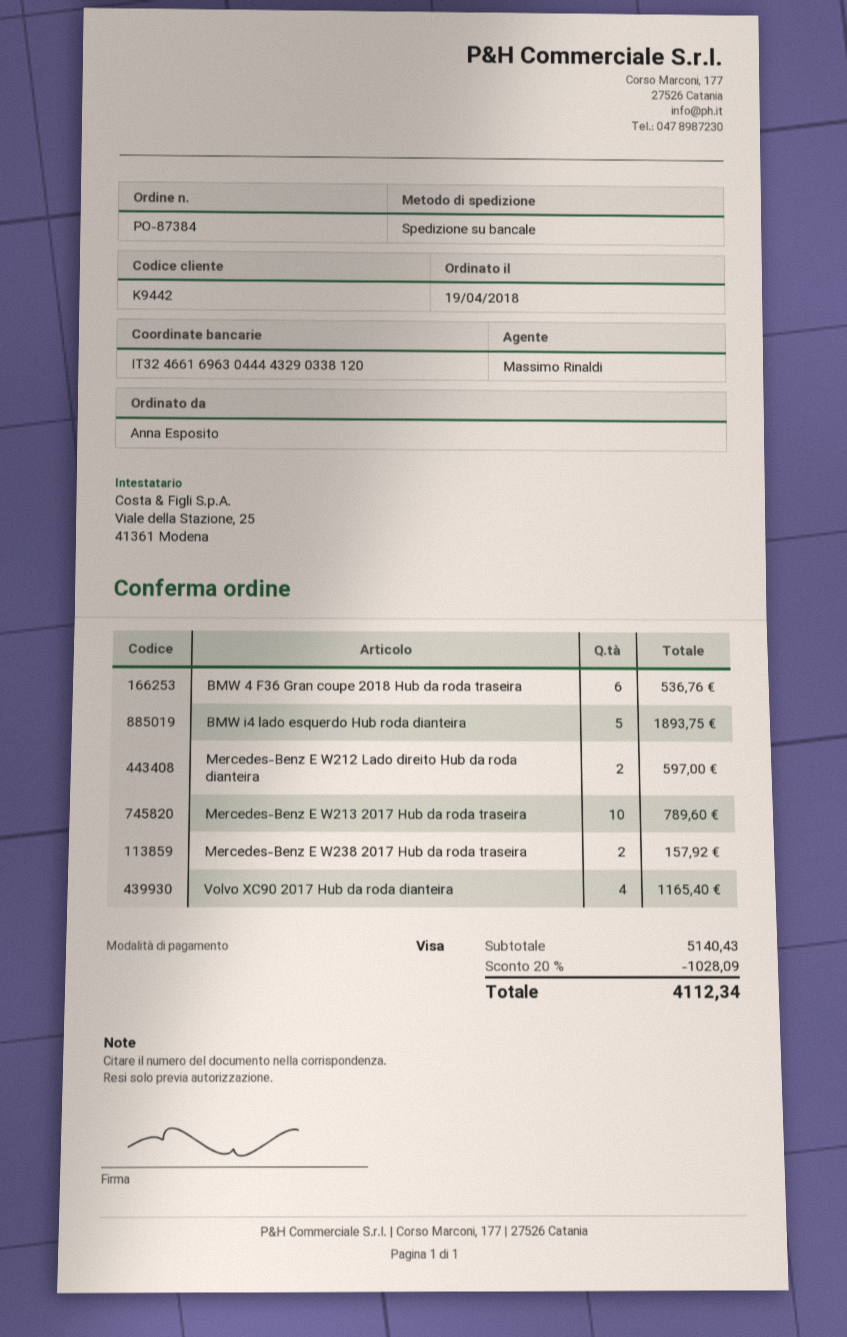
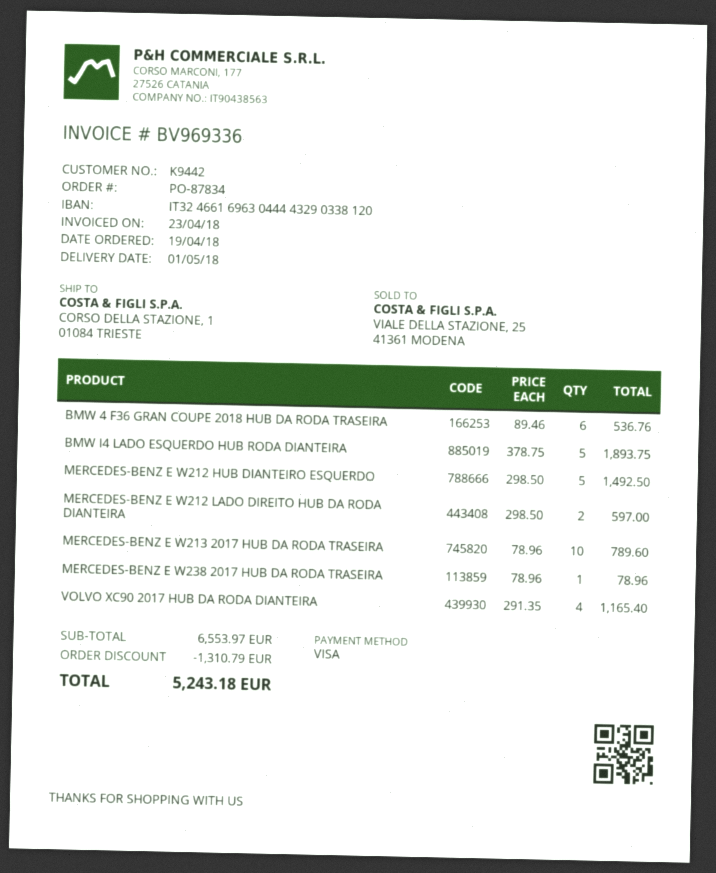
order number: PO-87384 -> PO-87834
Mercedes-Benz E W238 2017 Hub da roda traseira: 2 for 157.92 -> 1 for 78.96
MERCEDES-BENZ E W212 HUB DIANTEIRO ESQUERDO: none -> 5 for 1492.50
subtotal: 5140.43 -> 6553.97
discount: 1028.09 -> 1310.79
total: 4112.34 -> 5243.18

